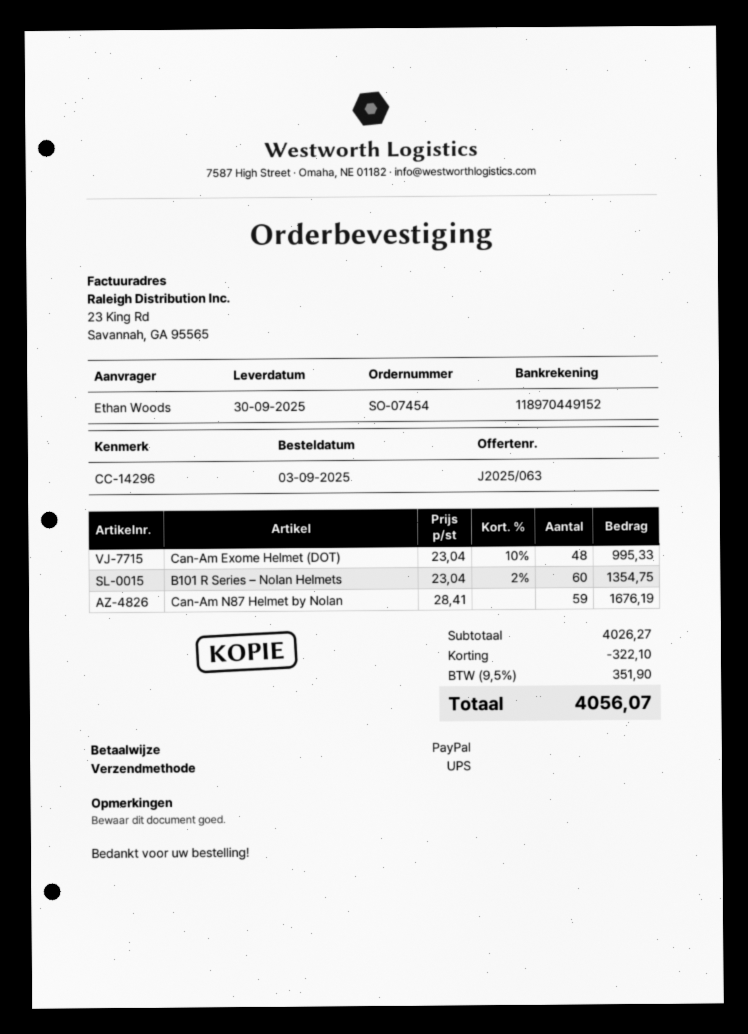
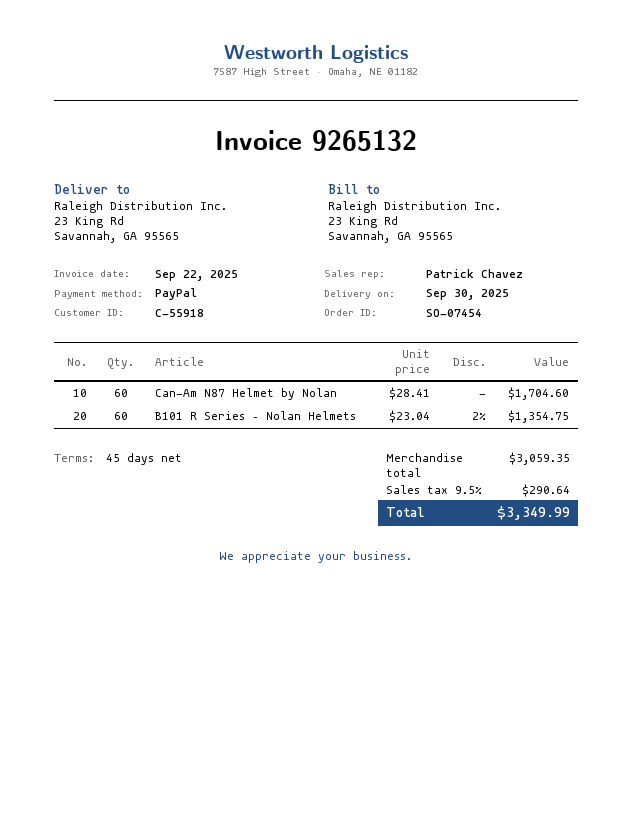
Can-Am Exome Helmet (DOT): 48 x 23.04 - 10% = 995.33 -> none
Can-Am N87 Helmet by Nolan: 59 x 28.41 = 1676.19 -> 60 x 28.41 = 1704.60
subtotal: 4026.27 -> 3059.35
discount: 322.10 -> none
tax: 9.5% = 351.90 -> 9.5% = 290.64
total: 4056.07 -> 3349.99

